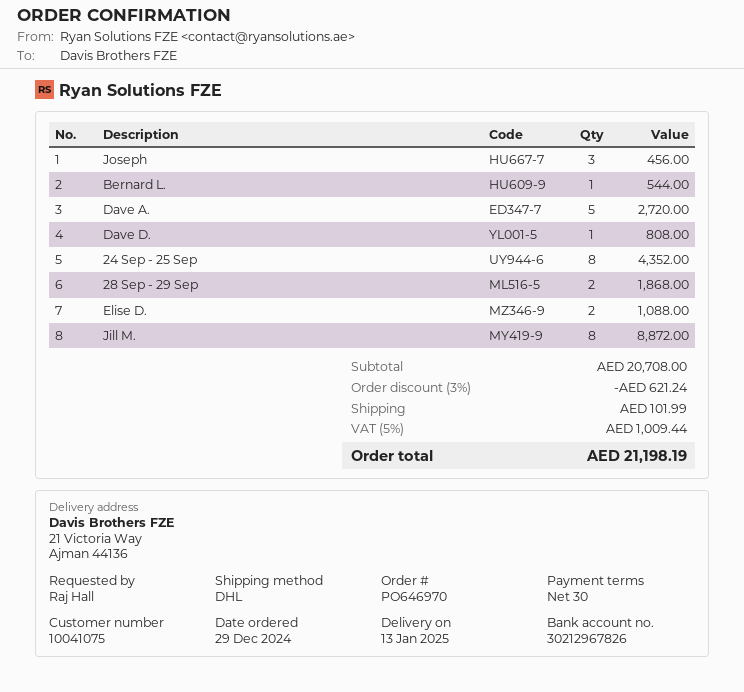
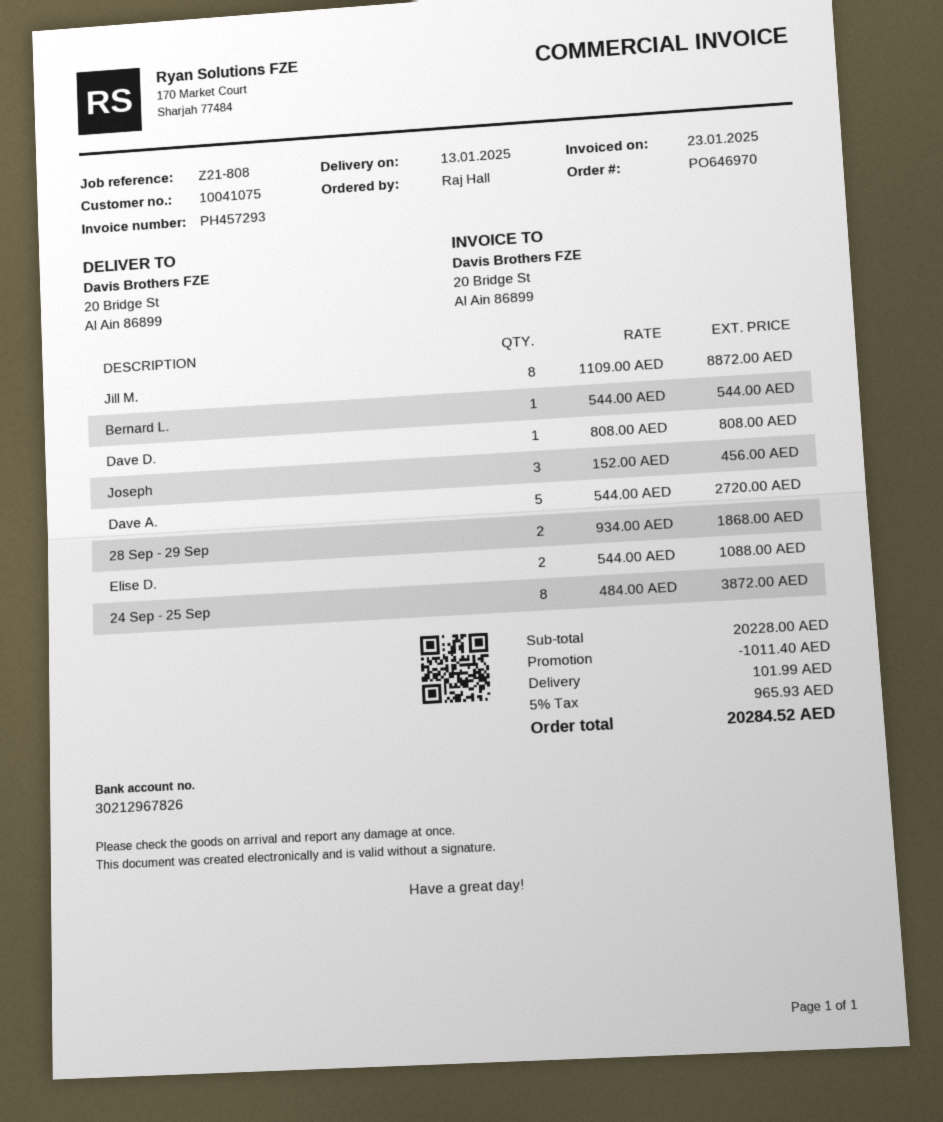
ship to: 21 Victoria Way, Ajman 44136 -> 20 Bridge St, Al Ain 86899
24 Sep - 25 Sep: 8 for 4352.00 -> 8 for 3872.00
subtotal: 20708.00 -> 20228.00
discount: 621.24 -> 1011.40
tax: 5% = 1009.44 -> 5% = 965.93
total: 21198.19 -> 20284.52

